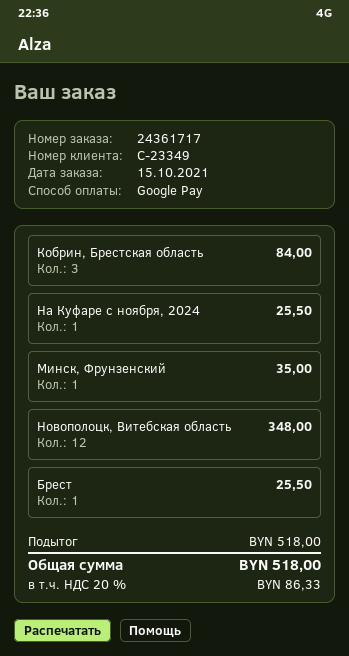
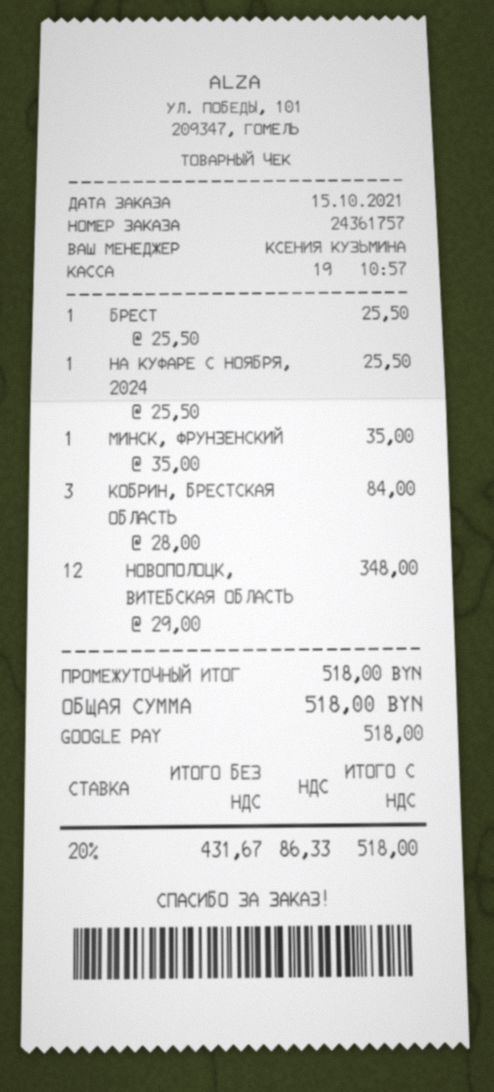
order number: 24361717 -> 24361757

